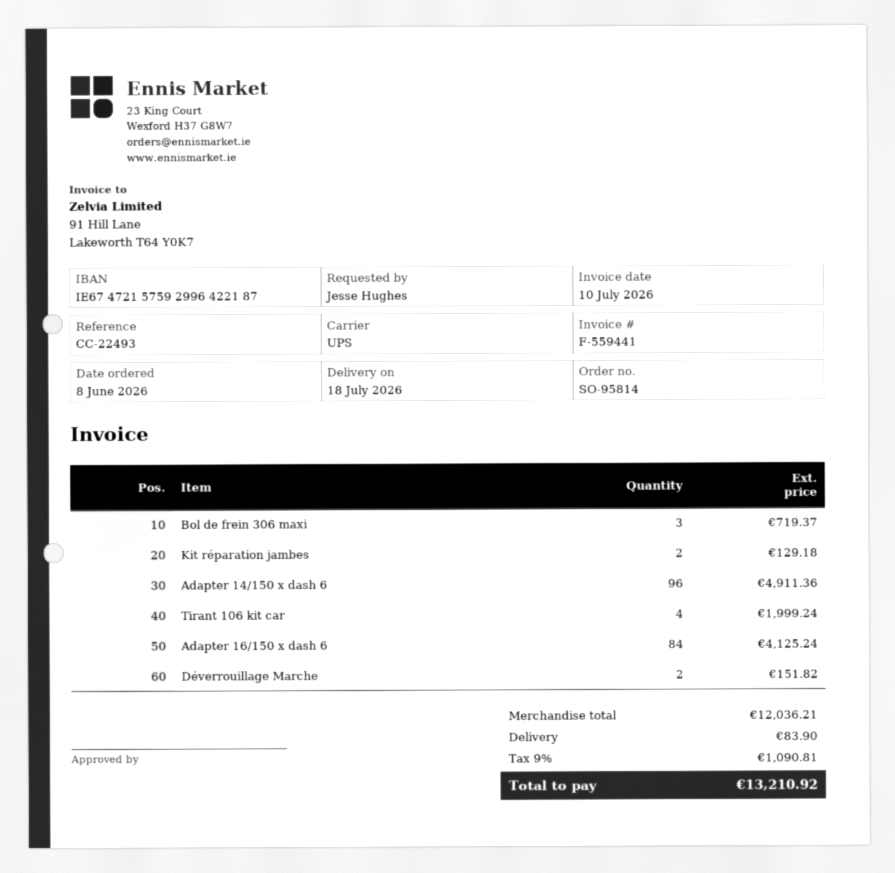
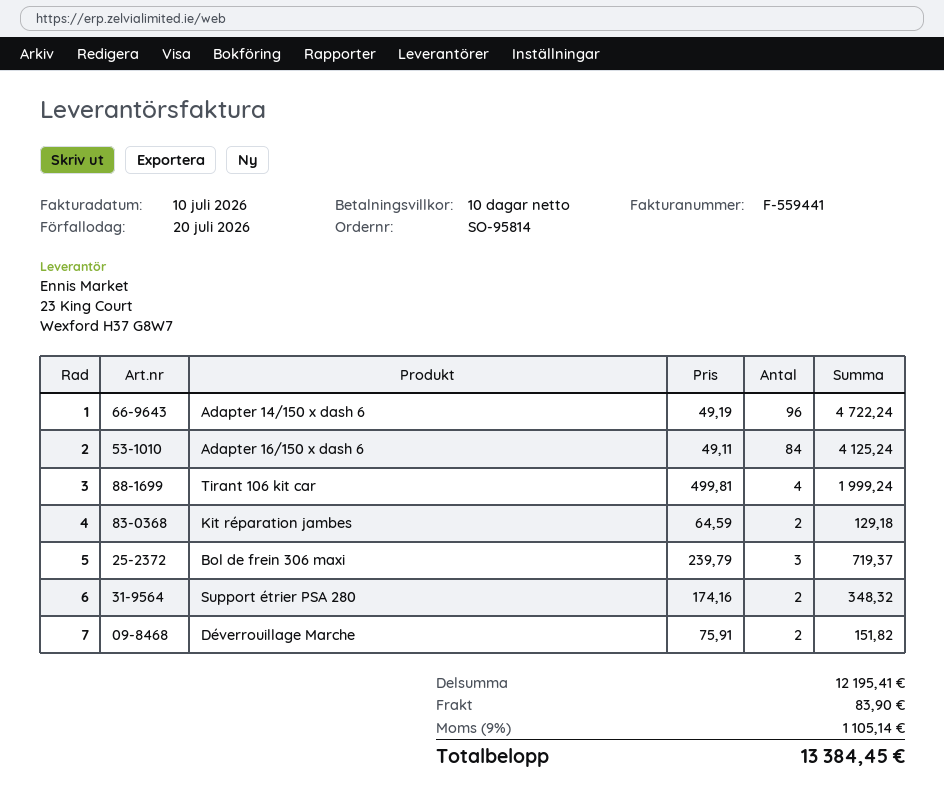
Adapter 14/150 x dash 6: 96 for 4911.36 -> 96 for 4722.24
Support étrier PSA 280: none -> 2 for 348.32
subtotal: 12036.21 -> 12195.41
tax: 9% = 1090.81 -> 9% = 1105.14
total: 13210.92 -> 13384.45

